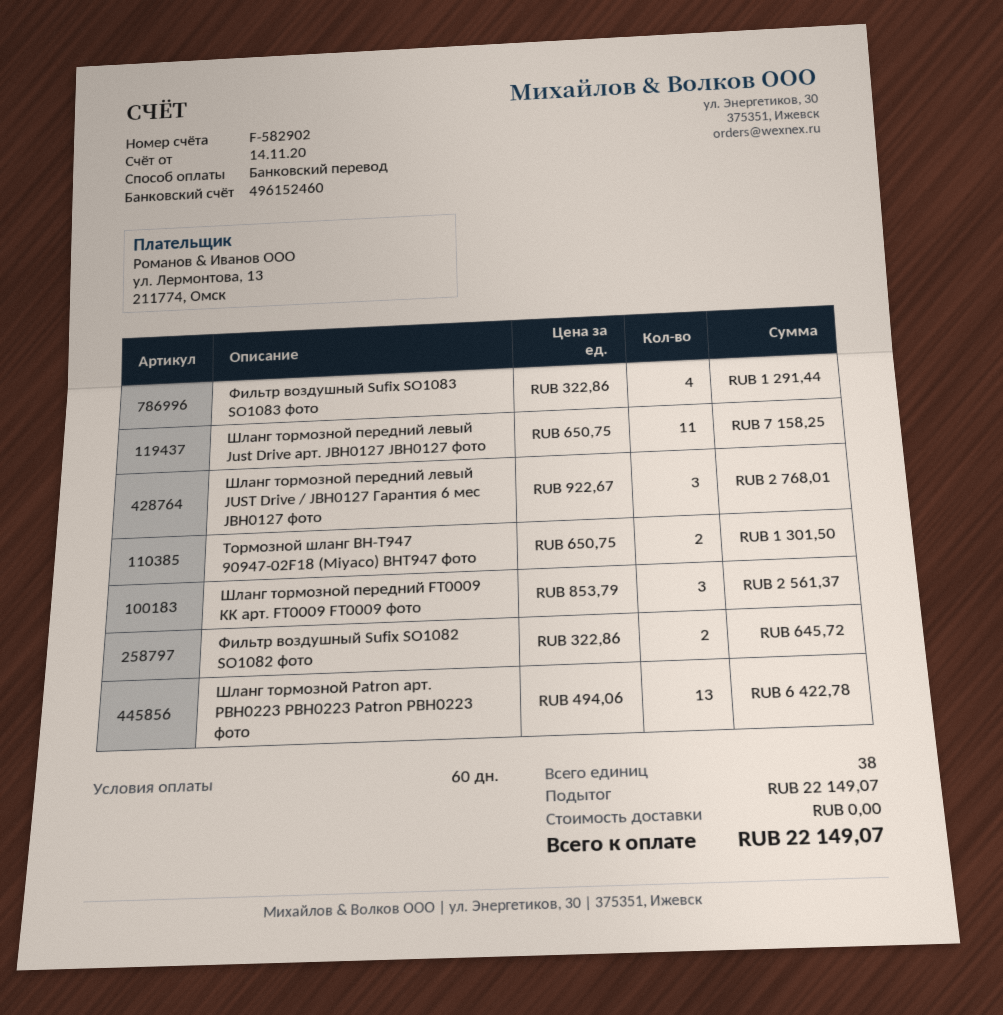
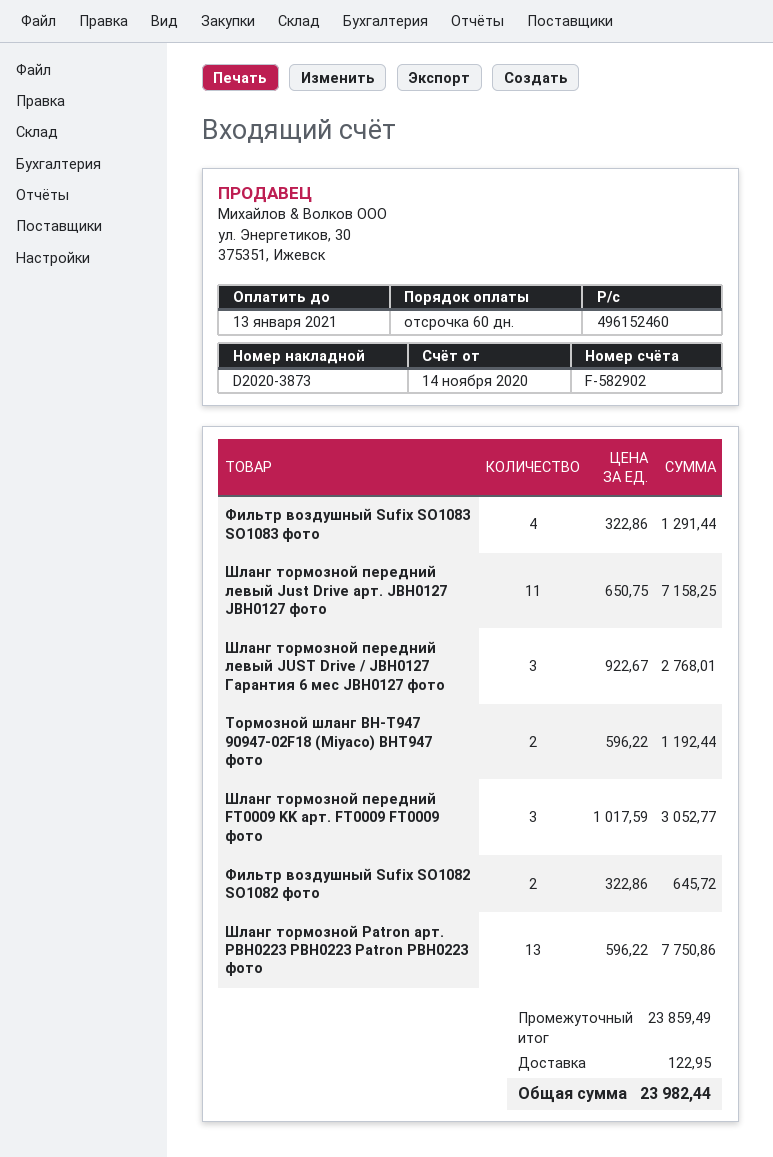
Тормозной шланг BH-T947 90947-02F18 (Miyaco) BHT947 фото: 2 x 650.75 = 1301.50 -> 2 x 596.22 = 1192.44
Шланг тормозной передний FT0009 KK арт. FT0009 FT0009 фото: 3 x 853.79 = 2561.37 -> 3 x 1017.59 = 3052.77
Шланг тормозной Patron арт. PBH0223 PBH0223 Patron PBH0223 фото: 13 x 494.06 = 6422.78 -> 13 x 596.22 = 7750.86
subtotal: 22149.07 -> 23859.49
shipping: 0.00 -> 122.95
total: 22149.07 -> 23982.44

